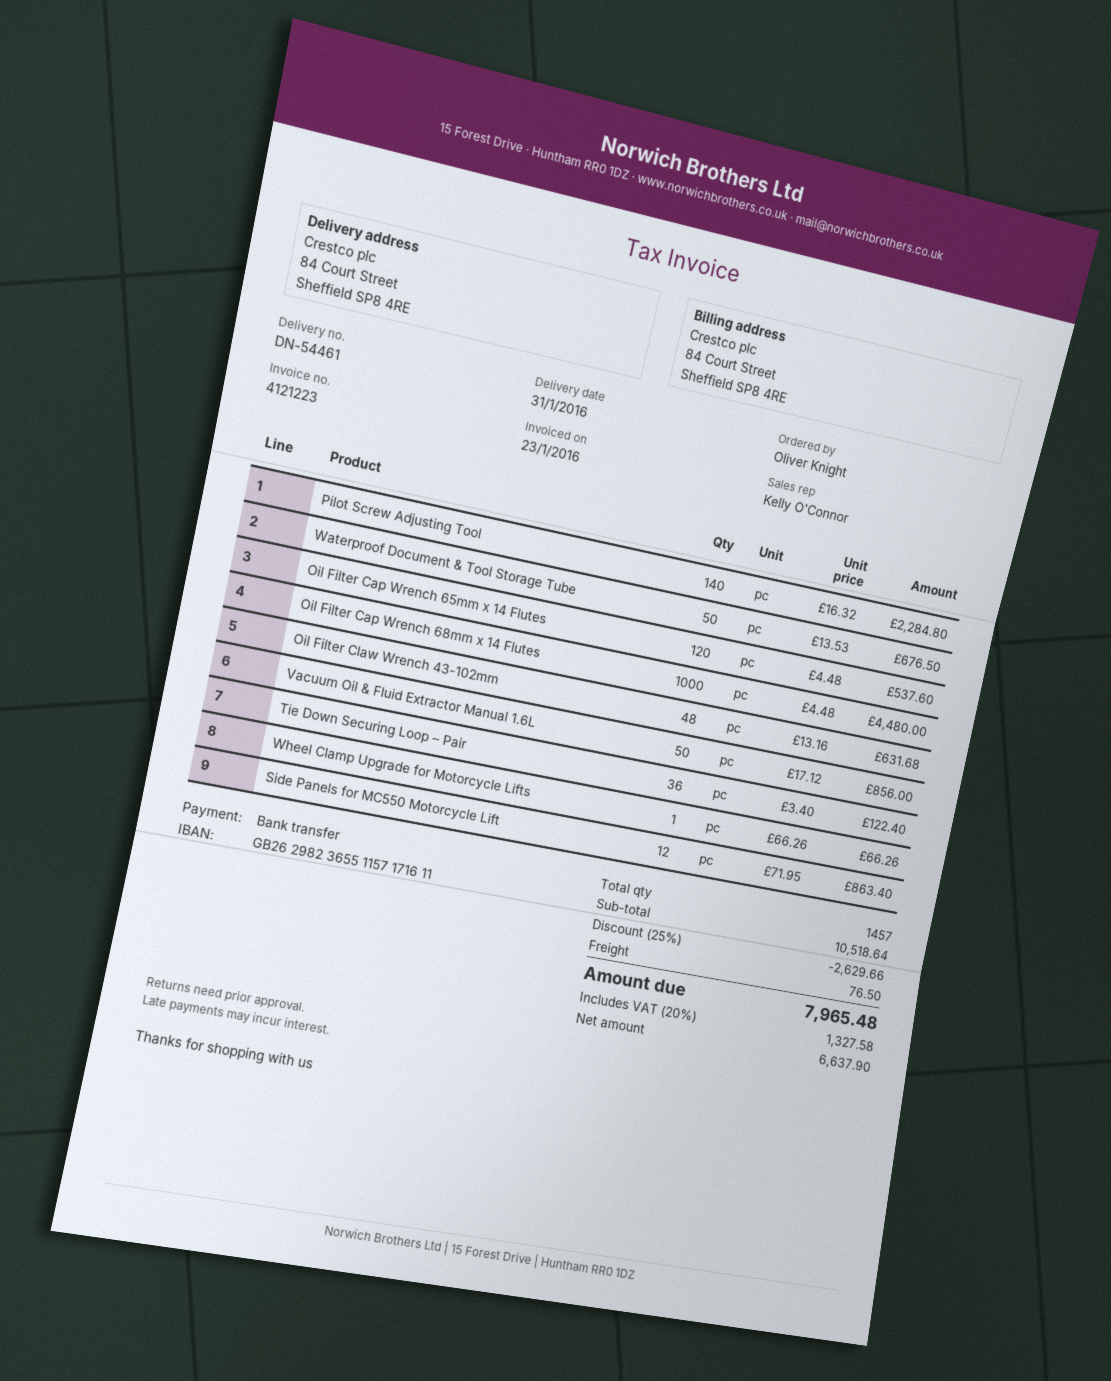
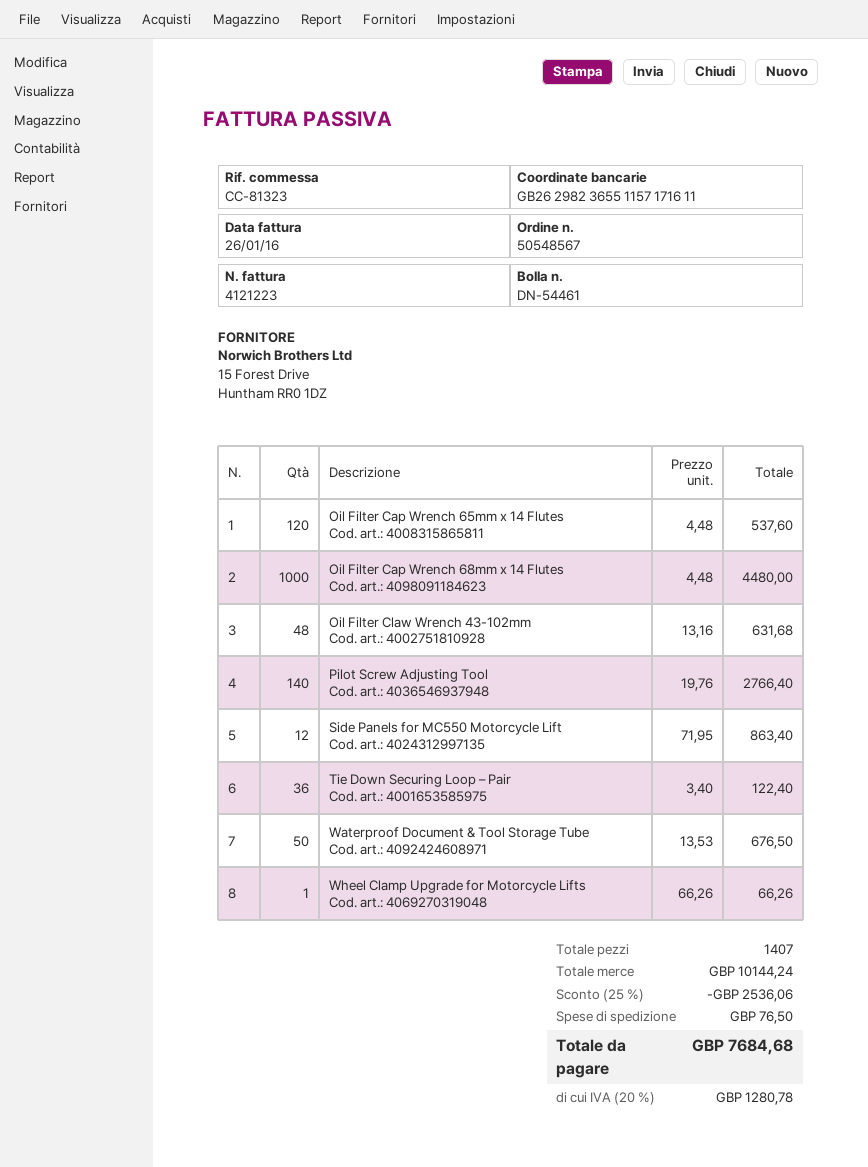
invoice date: 2016-01-23 -> 2016-01-26
Pilot Screw Adjusting Tool: 140 x 16.32 = 2284.80 -> 140 x 19.76 = 2766.40
Vacuum Oil & Fluid Extractor Manual 1.6L: 50 x 17.12 = 856.00 -> none
total quantity: 1457 -> 1407
subtotal: 10518.64 -> 10144.24
discount: 25% = 2629.66 -> 25% = 2536.06
tax: 20% = 1327.58 -> 20% = 1280.78
total: 7965.48 -> 7684.68

